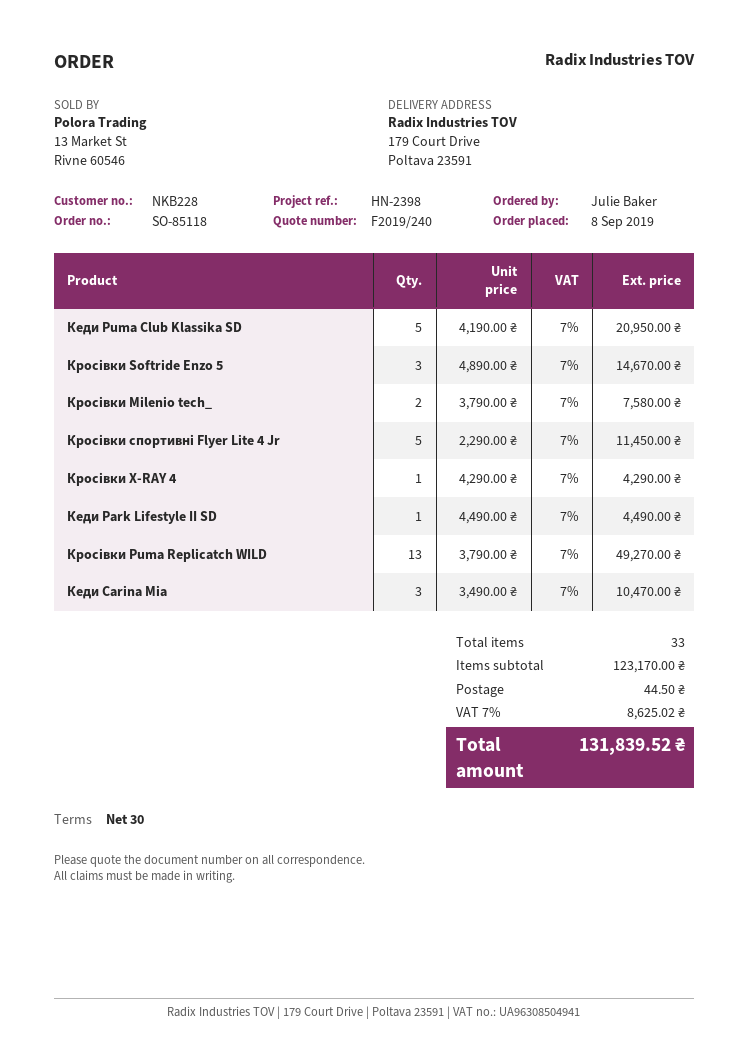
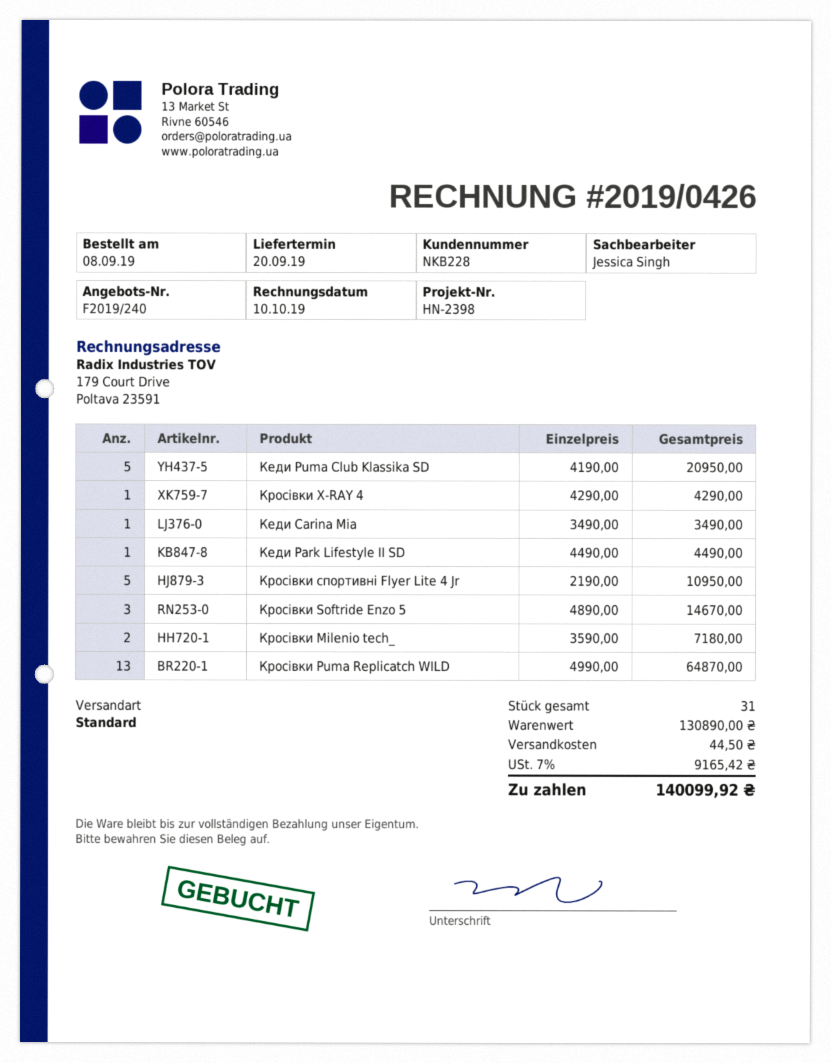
Кросівки Milenio tech_: 2 x 3790.00 = 7580.00 -> 2 x 3590.00 = 7180.00
Кросівки спортивні Flyer Lite 4 Jr: 5 x 2290.00 = 11450.00 -> 5 x 2190.00 = 10950.00
Кросівки Puma Replicatch WILD: 13 x 3790.00 = 49270.00 -> 13 x 4990.00 = 64870.00
Кеди Carina Mia: 3 x 3490.00 = 10470.00 -> 1 x 3490.00 = 3490.00
total quantity: 33 -> 31
subtotal: 123170.00 -> 130890.00
tax: 7% = 8625.02 -> 7% = 9165.42
total: 131839.52 -> 140099.92

